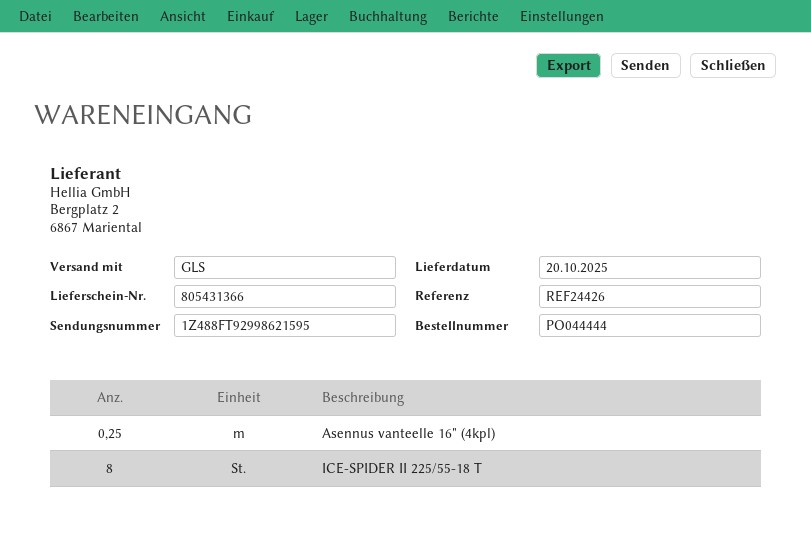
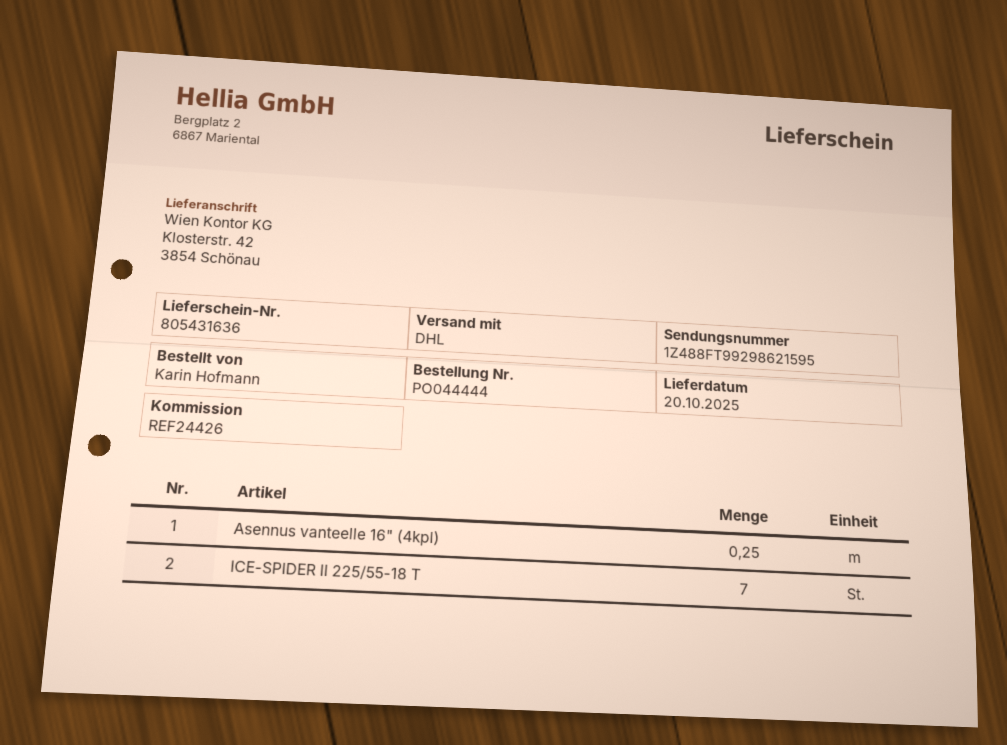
delivery note number: 805431366 -> 805431636
shipping method: GLS -> DHL
tracking number: 1Z488FT92998621595 -> 1Z488FT99298621595
ICE-SPIDER II 225/55-18 T: 8 -> 7

